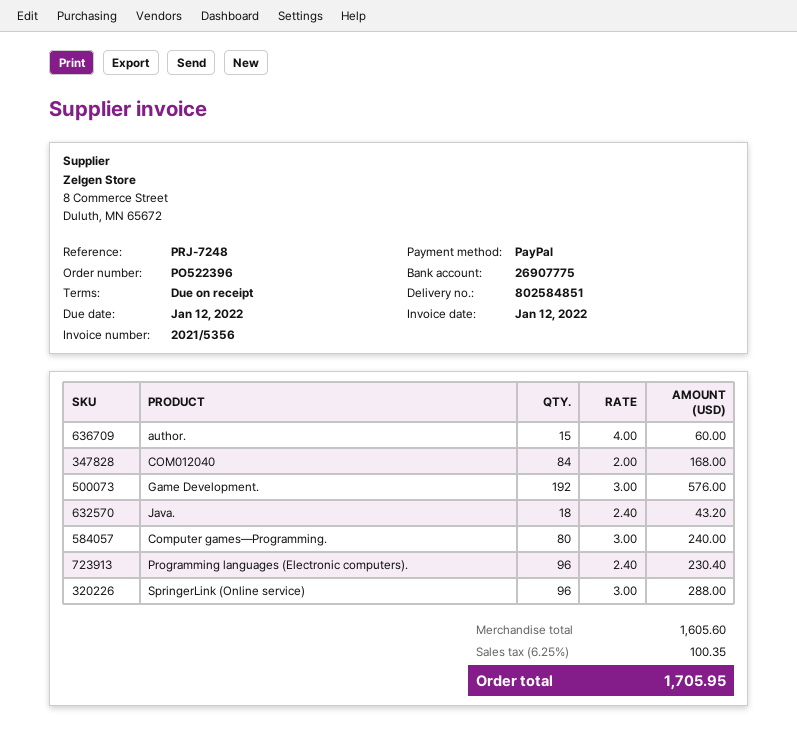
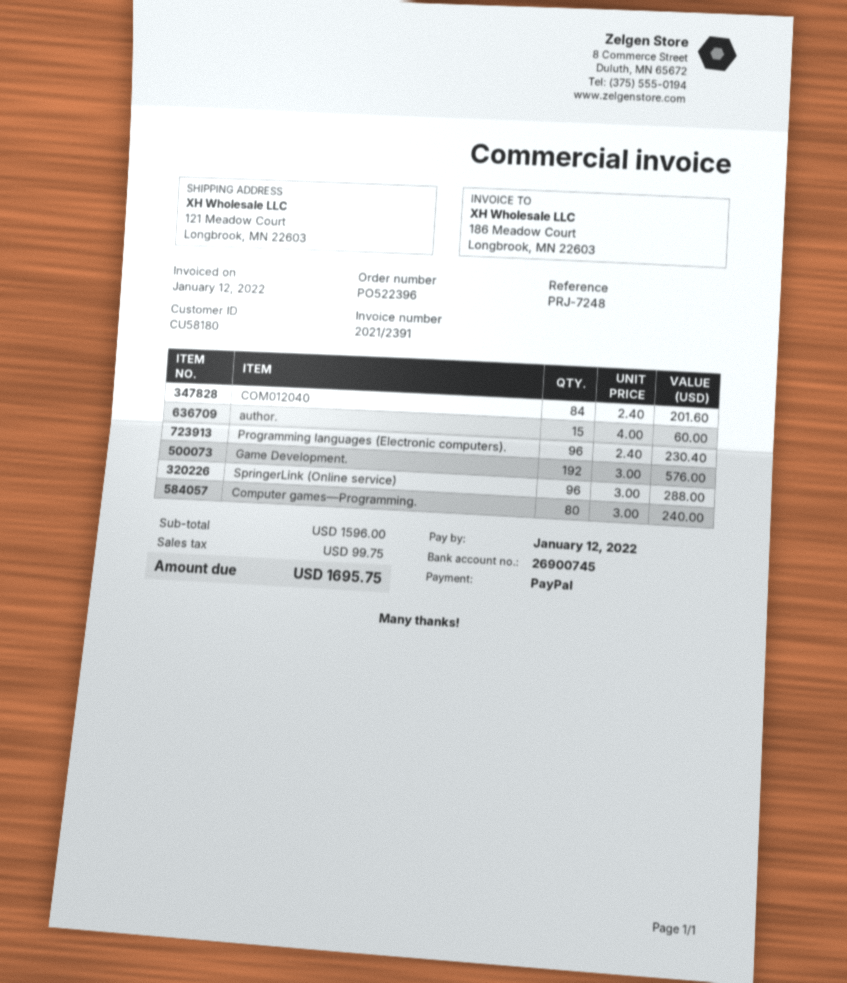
invoice number: 2021/5356 -> 2021/2391
bank account: 26907775 -> 26900745
COM012040: 84 x 2.00 = 168.00 -> 84 x 2.40 = 201.60
Java.: 18 x 2.40 = 43.20 -> none
subtotal: 1605.60 -> 1596.00
tax: 100.35 -> 99.75
total: 1705.95 -> 1695.75

